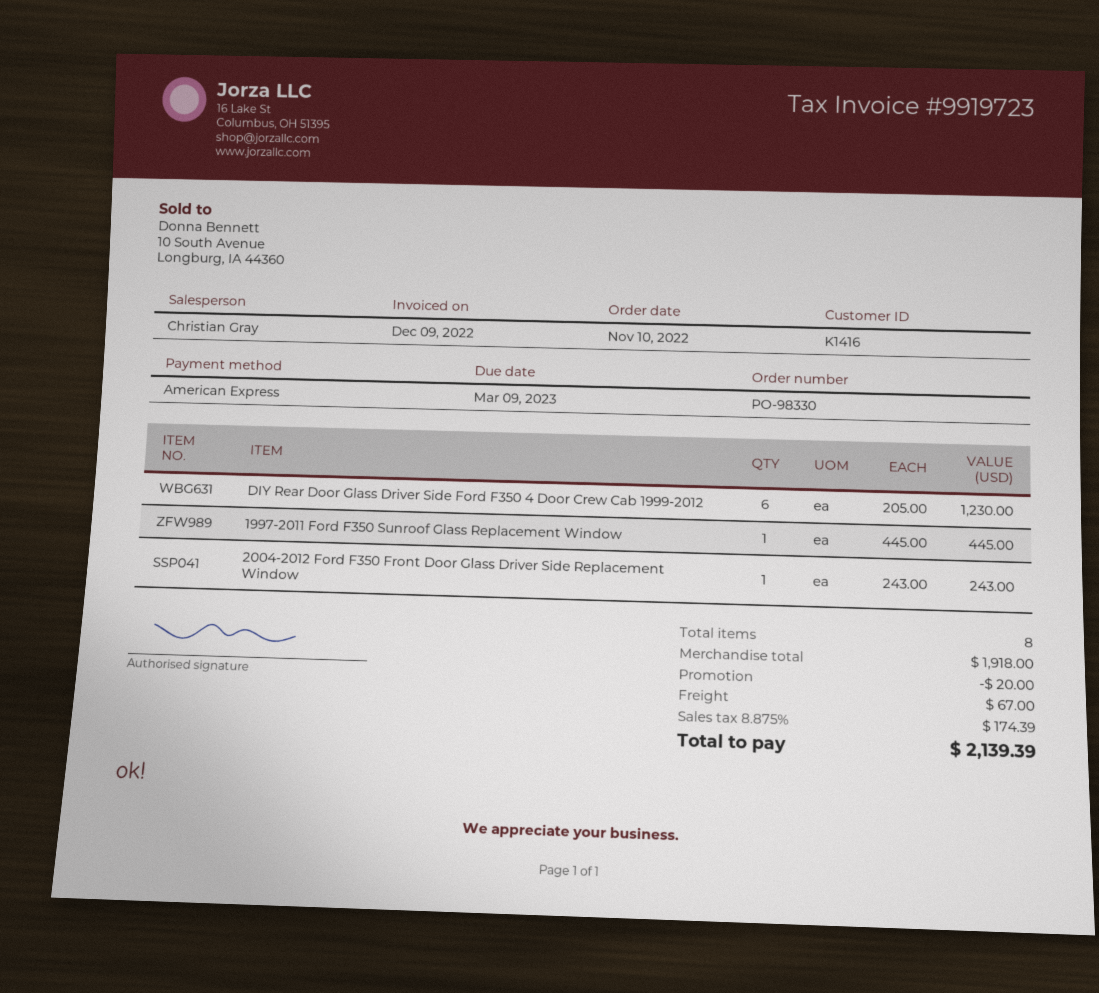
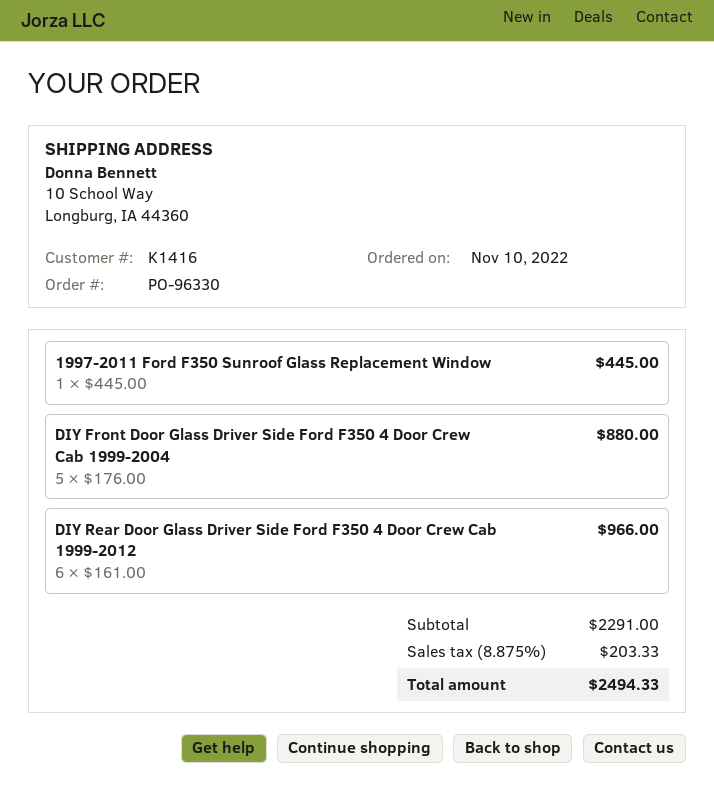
order number: PO-98330 -> PO-96330
DIY Rear Door Glass Driver Side Ford F350 4 Door Crew Cab 1999-2012: 6 x 205.00 = 1230.00 -> 6 x 161.00 = 966.00
2004-2012 Ford F350 Front Door Glass Driver Side Replacement Window: 1 x 243.00 = 243.00 -> none
DIY Front Door Glass Driver Side Ford F350 4 Door Crew Cab 1999-2004: none -> 5 x 176.00 = 880.00
subtotal: 1918.00 -> 2291.00
discount: 20.00 -> none
shipping: 67.00 -> none
tax: 8.875% = 174.39 -> 8.875% = 203.33
total: 2139.39 -> 2494.33

